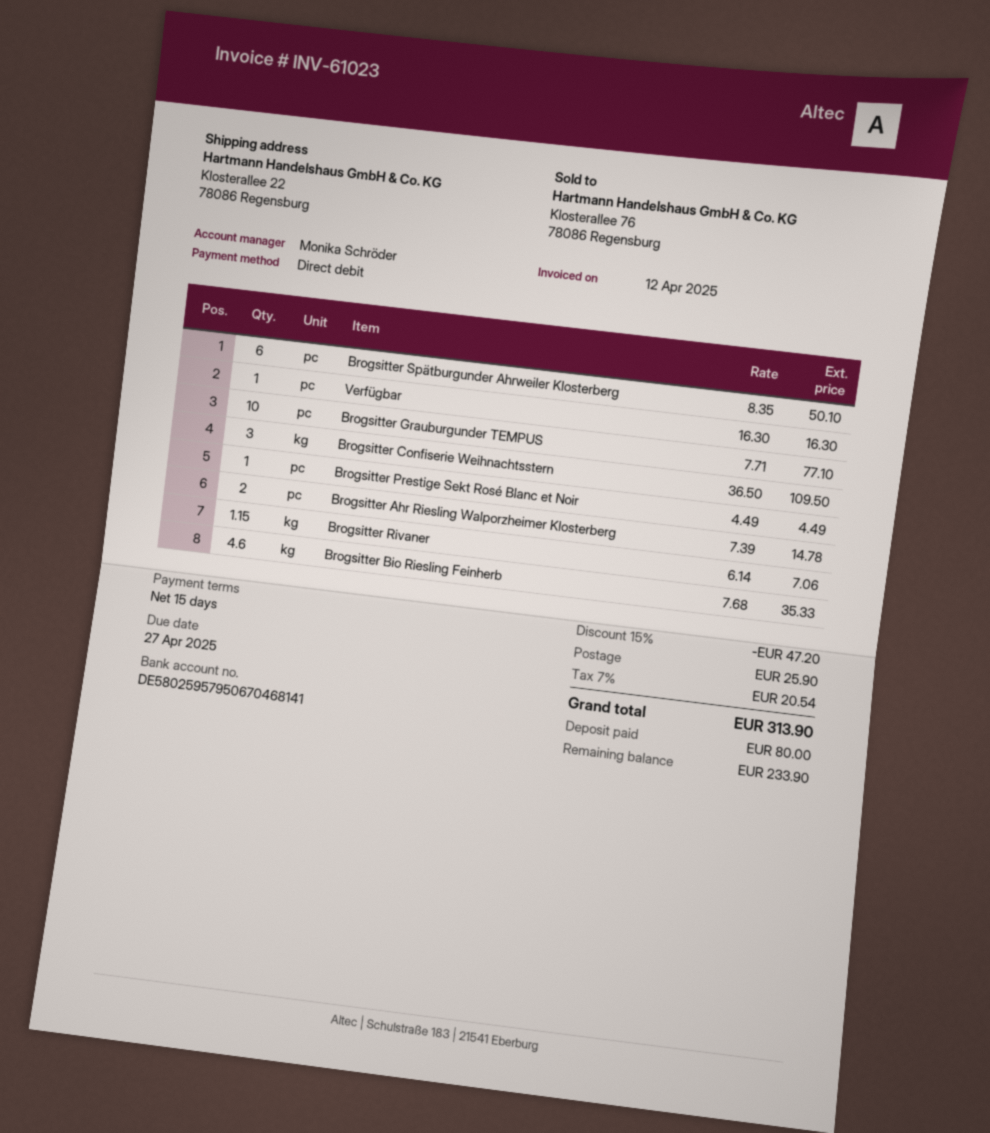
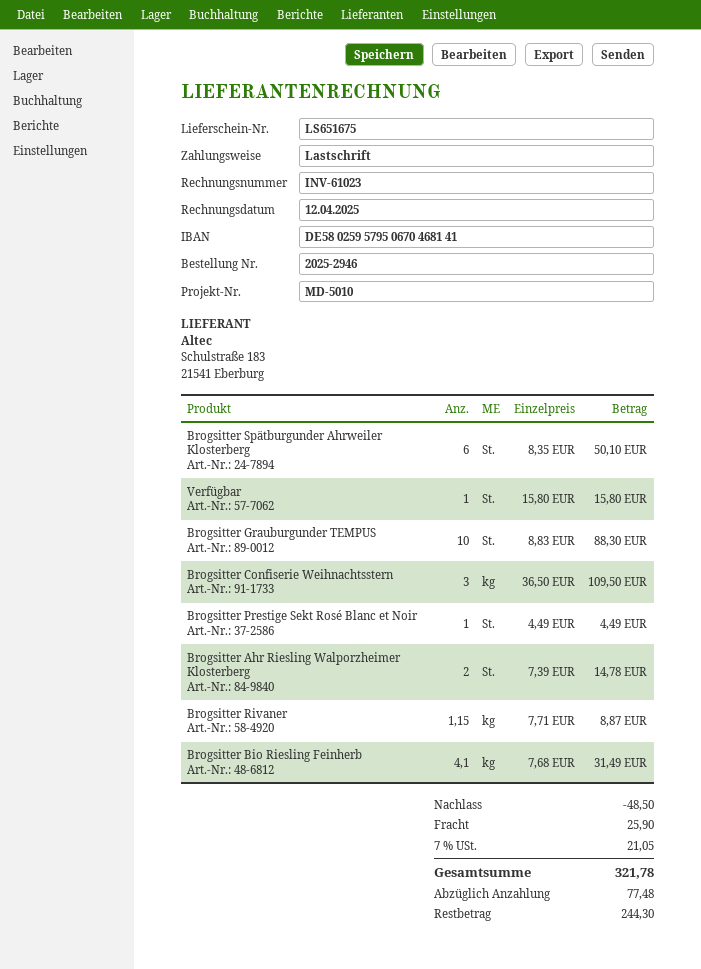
Verfügbar: 1 x 16.30 = 16.30 -> 1 x 15.80 = 15.80
Brogsitter Grauburgunder TEMPUS: 10 x 7.71 = 77.10 -> 10 x 8.83 = 88.30
Brogsitter Rivaner: 1.15 x 6.14 = 7.06 -> 1.15 x 7.71 = 8.87
Brogsitter Bio Riesling Feinherb: 4.6 x 7.68 = 35.33 -> 4.1 x 7.68 = 31.49
discount: 47.20 -> 48.50
tax: 7% = 20.54 -> 7% = 21.05
total: 313.90 -> 321.78
deposit: 80.00 -> 77.48
balance: 233.90 -> 244.30

